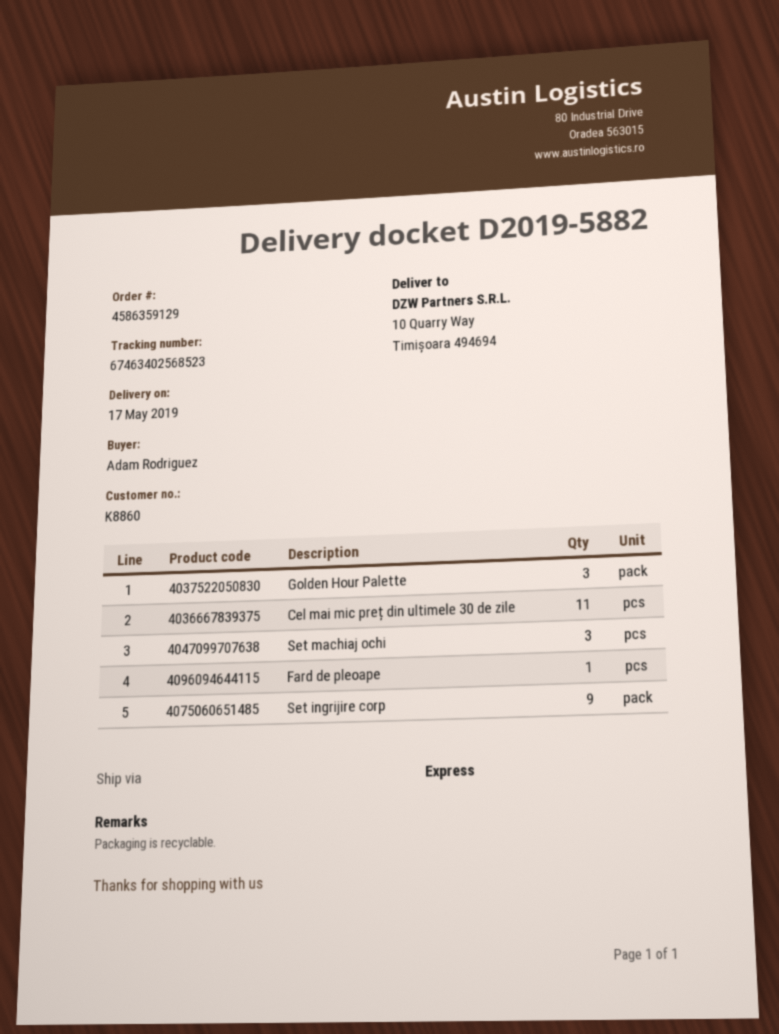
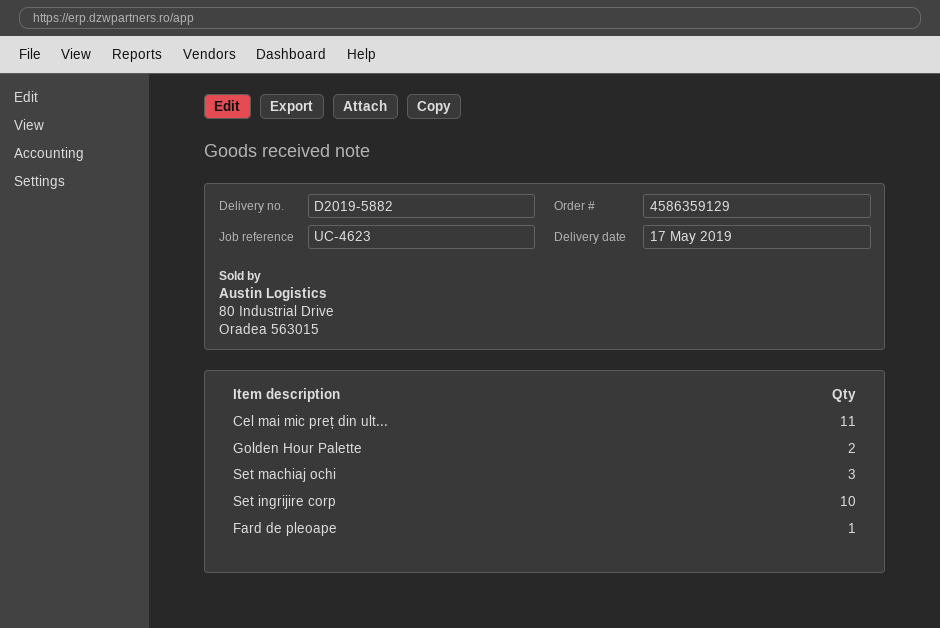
Golden Hour Palette: 3 -> 2
Set ingrijire corp: 9 -> 10

